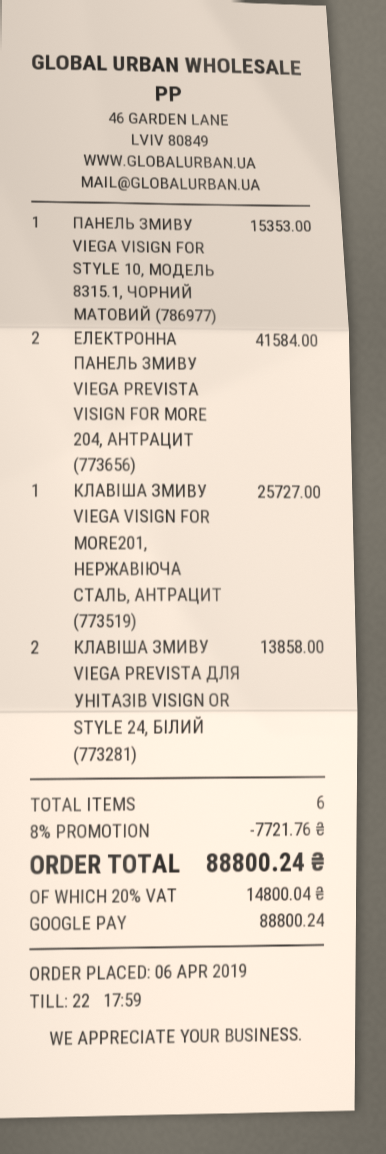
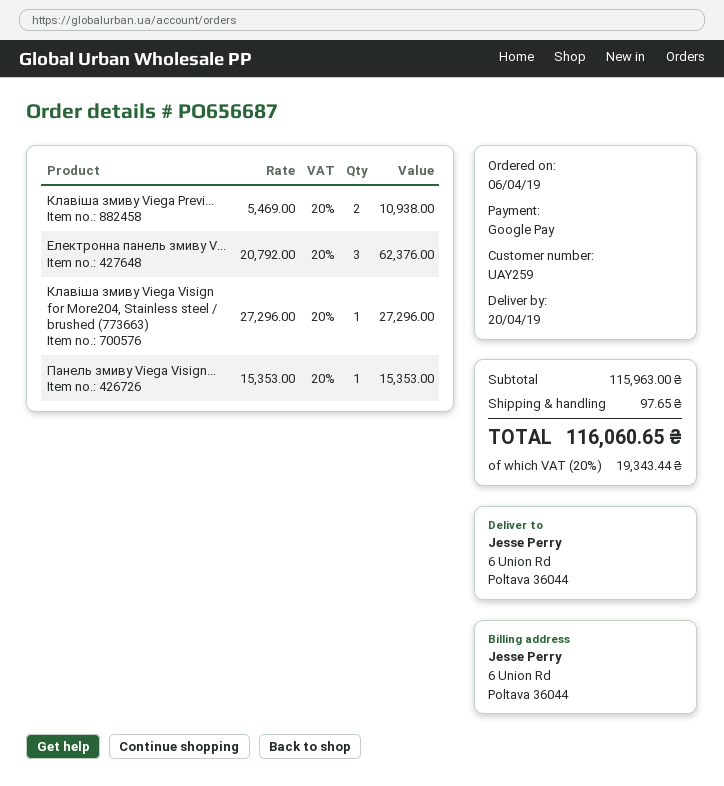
ЕЛЕКТРОННА ПАНЕЛЬ ЗМИВУ VIEGA PREVISTA VISIGN FOR MORE 204, АНТРАЦИТ (773656): 2 for 41584.00 -> 3 for 62376.00
КЛАВІША ЗМИВУ VIEGA VISIGN FOR MORE201, НЕРЖАВІЮЧА СТАЛЬ, АНТРАЦИТ (773519): 1 for 25727.00 -> none
КЛАВІША ЗМИВУ VIEGA PREVISTA ДЛЯ УНІТАЗІВ VISIGN OR STYLE 24, БІЛИЙ (773281): 2 for 13858.00 -> 2 for 10938.00
Клавіша змиву Viega Visign for More204, Stainless steel / brushed (773663): none -> 1 for 27296.00
discount: 8% = 7721.76 -> none
shipping: none -> 97.65
tax: 20% = 14800.04 -> 20% = 19343.44
total: 88800.24 -> 116060.65

